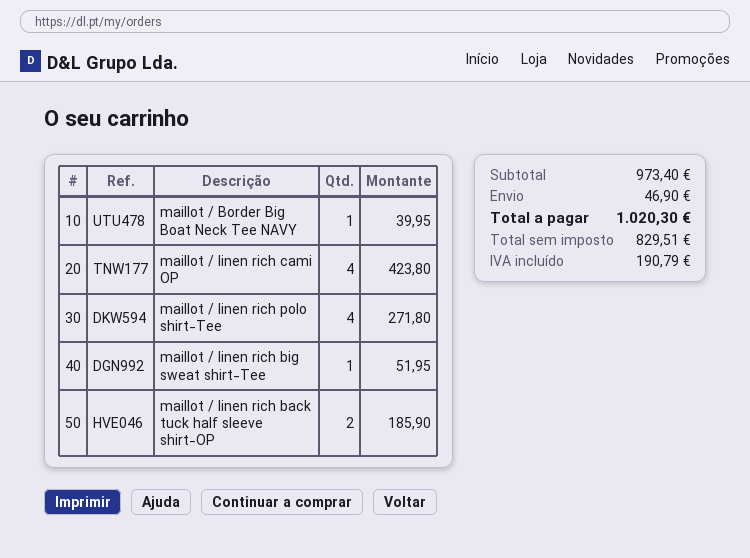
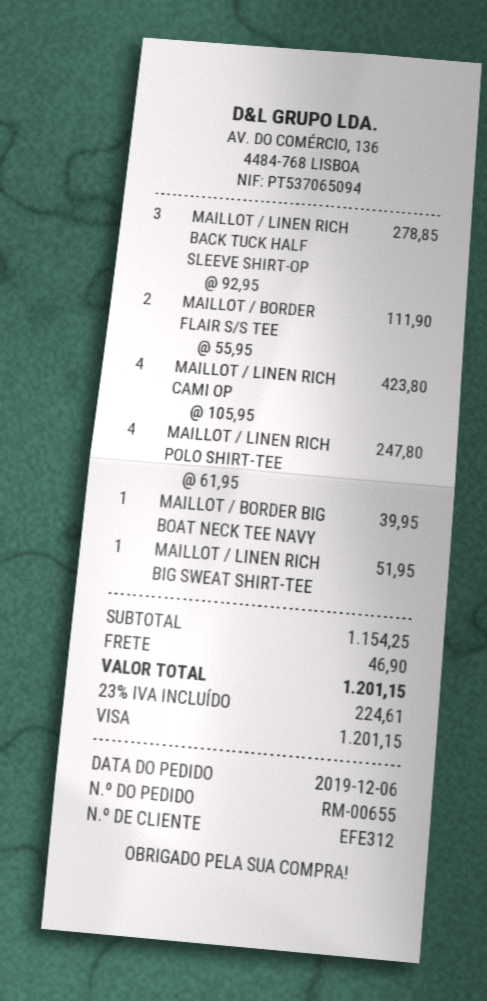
maillot / linen rich polo shirt-Tee: 4 for 271.80 -> 4 for 247.80
maillot / linen rich back tuck half sleeve shirt-OP: 2 for 185.90 -> 3 for 278.85
MAILLOT / BORDER FLAIR S/S TEE: none -> 2 for 111.90
subtotal: 973.40 -> 1154.25
tax: 190.79 -> 224.61
total: 1020.30 -> 1201.15

